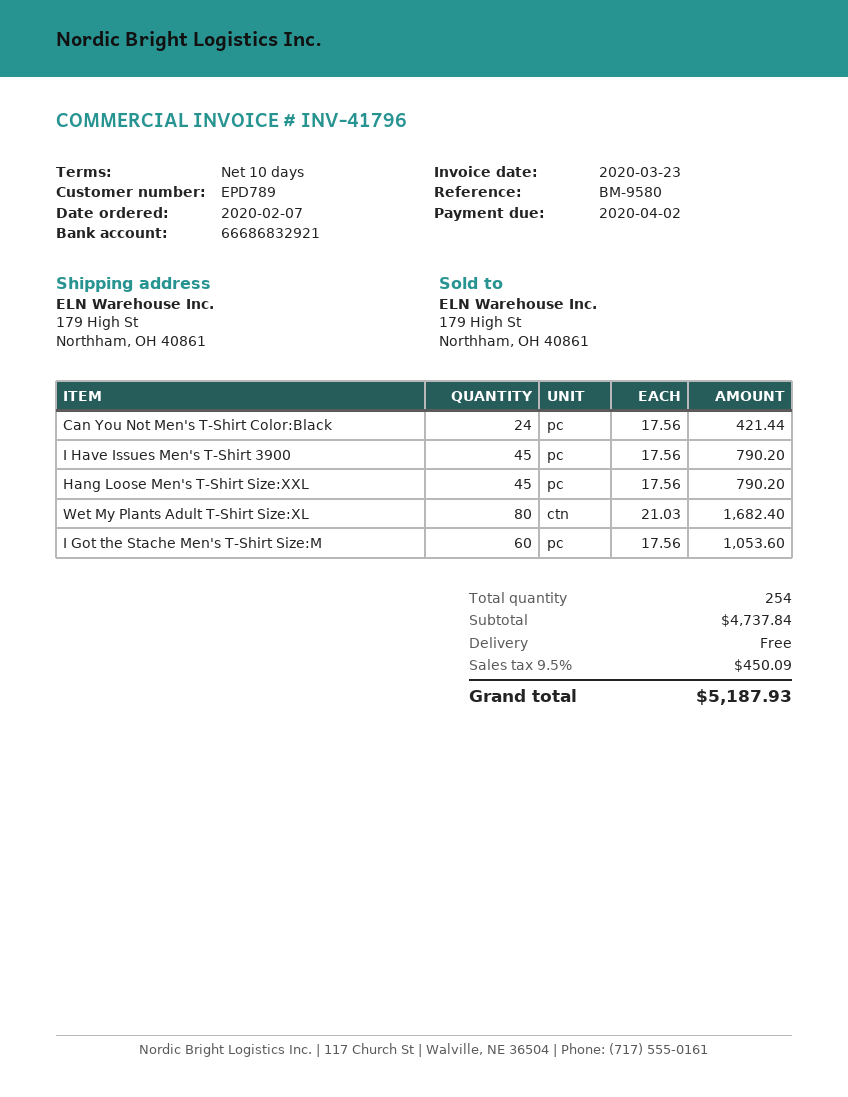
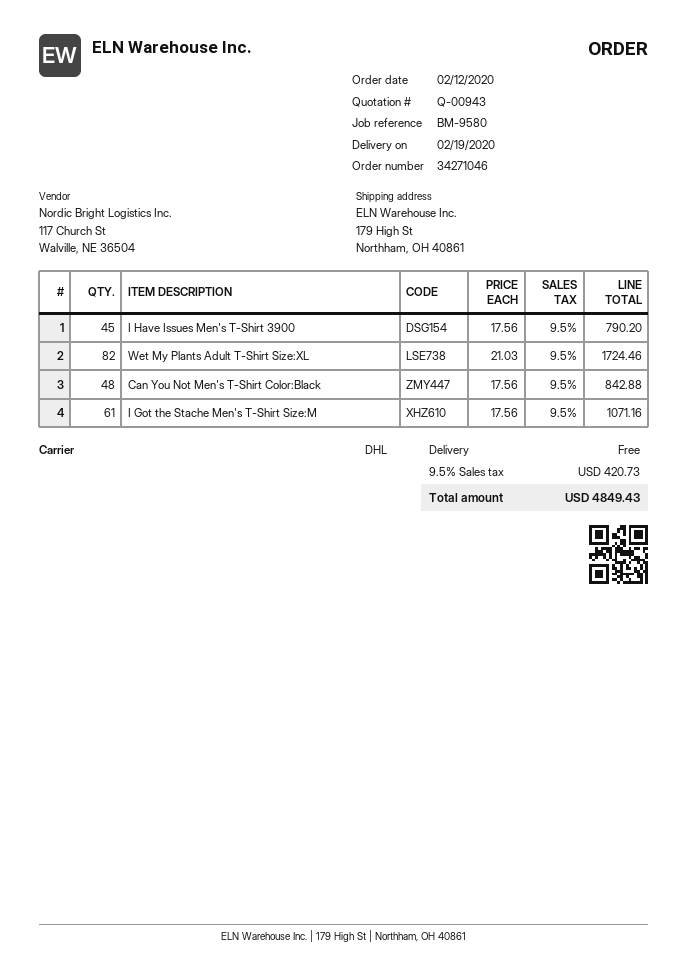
order date: 2020-02-07 -> 2020-02-12
Can You Not Men's T-Shirt Color:Black: 24 x 17.56 = 421.44 -> 48 x 17.56 = 842.88
Hang Loose Men's T-Shirt Size:XXL: 45 x 17.56 = 790.20 -> none
Wet My Plants Adult T-Shirt Size:XL: 80 x 21.03 = 1682.40 -> 82 x 21.03 = 1724.46
I Got the Stache Men's T-Shirt Size:M: 60 x 17.56 = 1053.60 -> 61 x 17.56 = 1071.16
tax: 9.5% = 450.09 -> 9.5% = 420.73
total: 5187.93 -> 4849.43

